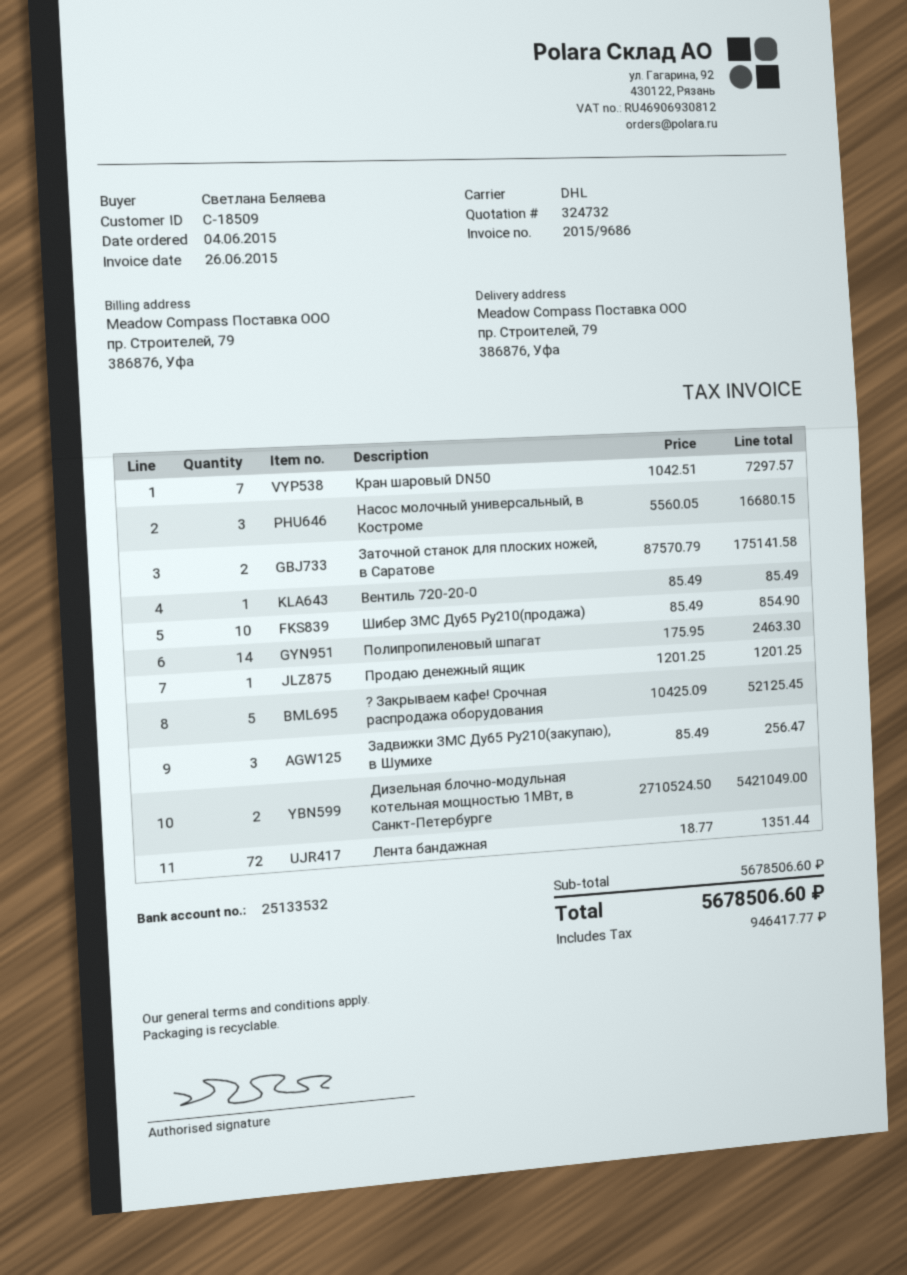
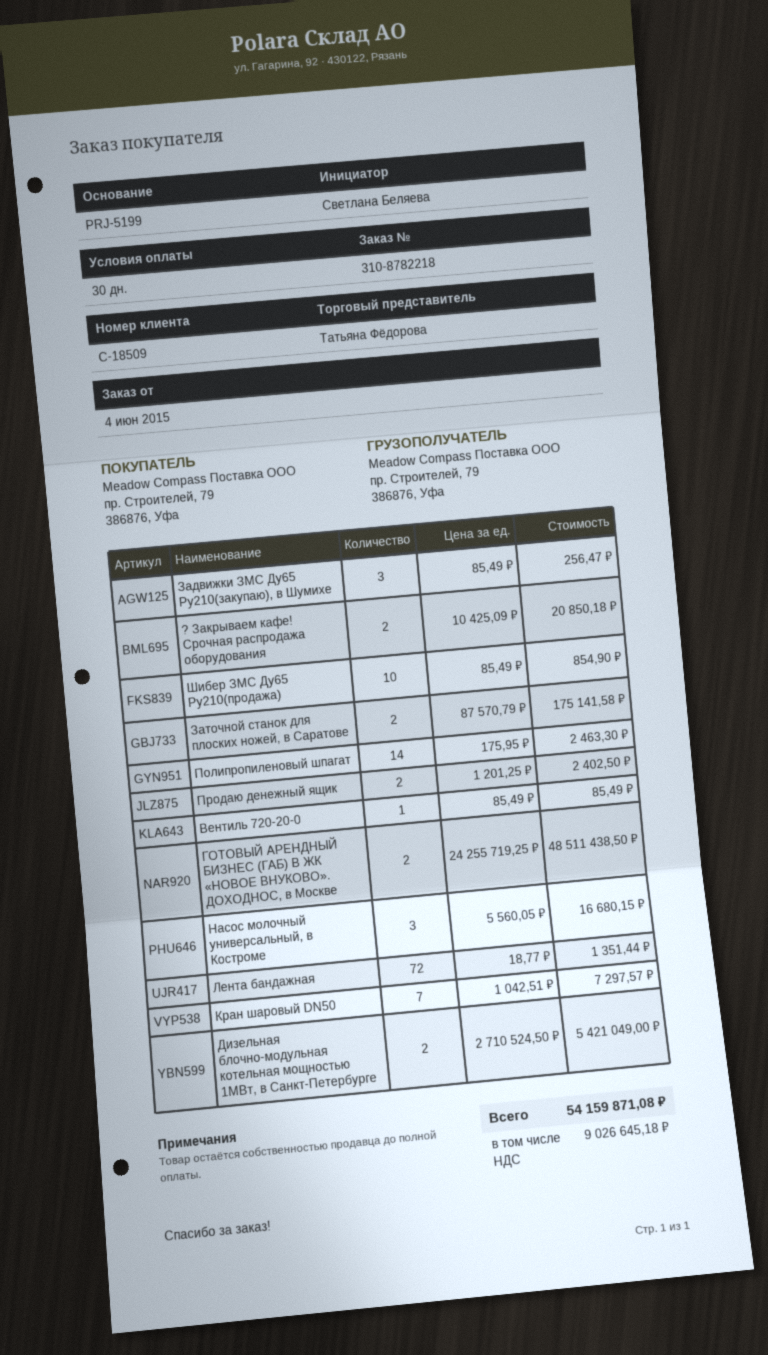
Продаю денежный ящик: 1 x 1201.25 = 1201.25 -> 2 x 1201.25 = 2402.50
? Закрываем кафе! Срочная распродажа оборудования: 5 x 10425.09 = 52125.45 -> 2 x 10425.09 = 20850.18
ГОТОВЫЙ АРЕНДНЫЙ БИЗНЕС (ГАБ) В ЖК «НОВОЕ ВНУКОВО». ДОХОДНОС, в Москве: none -> 2 x 24255719.25 = 48511438.50
tax: 946417.77 -> 9026645.18
total: 5678506.60 -> 54159871.08

